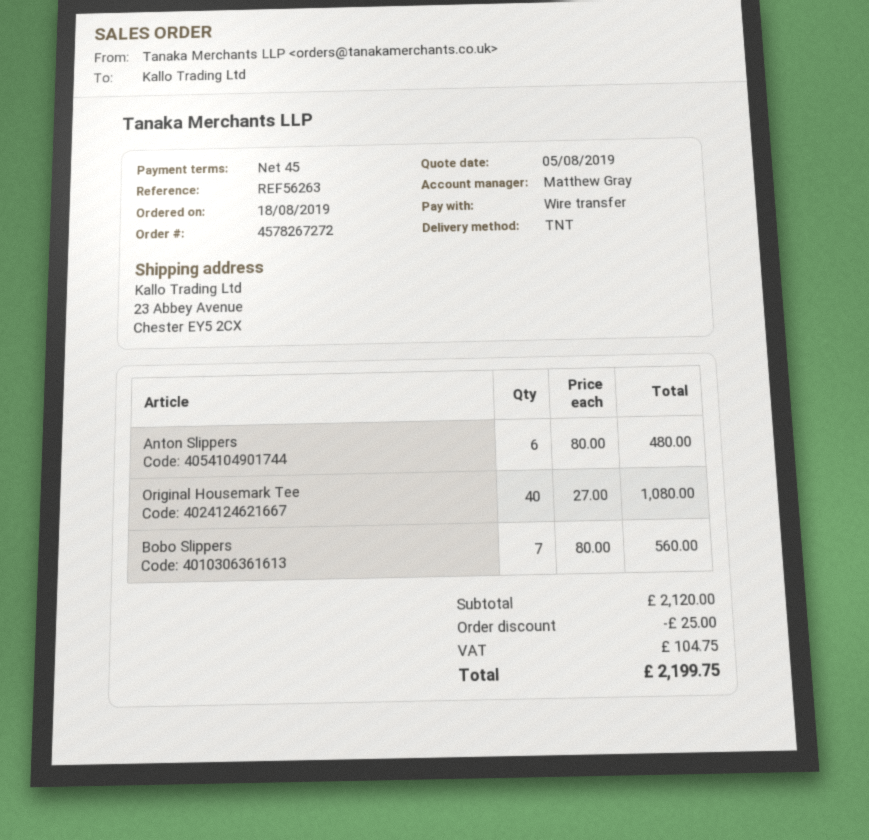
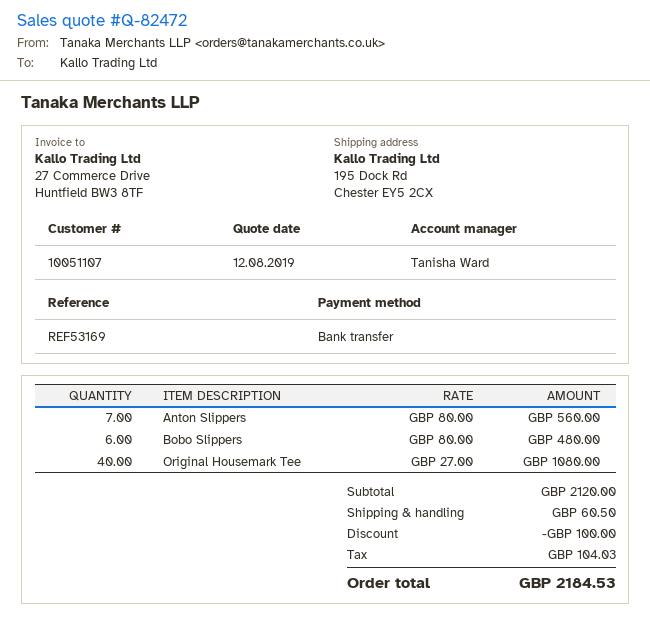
quote date: 2019-08-05 -> 2019-08-12
reference: REF56263 -> REF53169
sales rep: Matthew Gray -> Tanisha Ward
ship to: 23 Abbey Avenue, Chester EY5 2CX -> 195 Dock Rd, Chester EY5 2CX
Anton Slippers: 6 x 80.00 = 480.00 -> 7 x 80.00 = 560.00
Bobo Slippers: 7 x 80.00 = 560.00 -> 6 x 80.00 = 480.00
discount: 25.00 -> 100.00
shipping: none -> 60.50
tax: 104.75 -> 104.03
total: 2199.75 -> 2184.53

